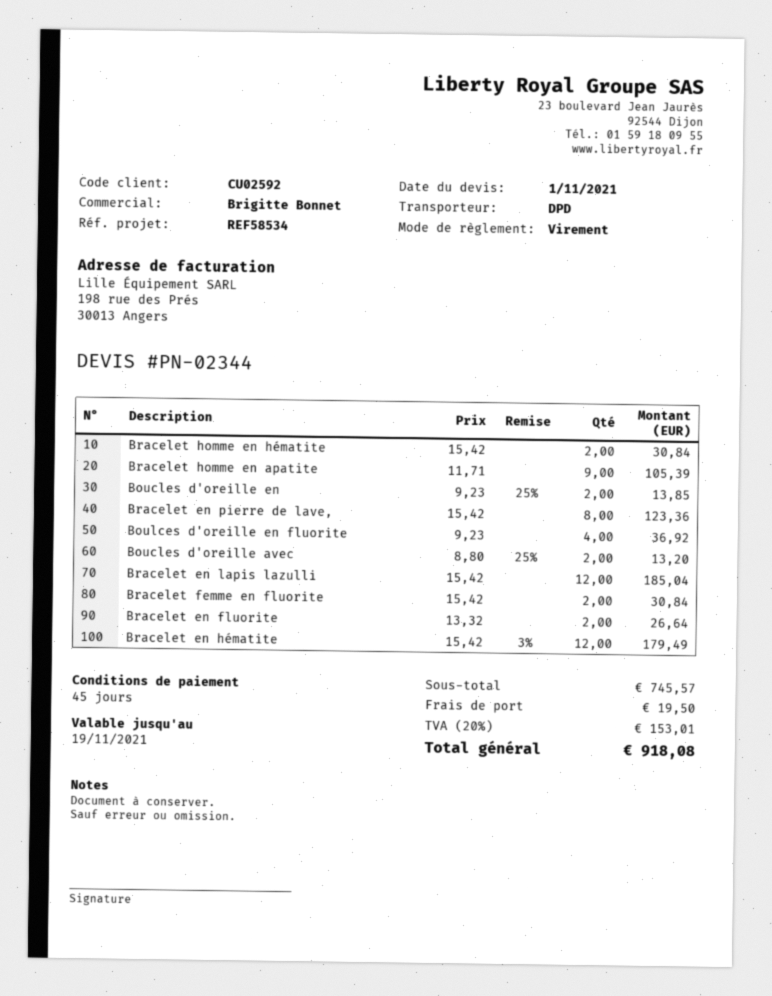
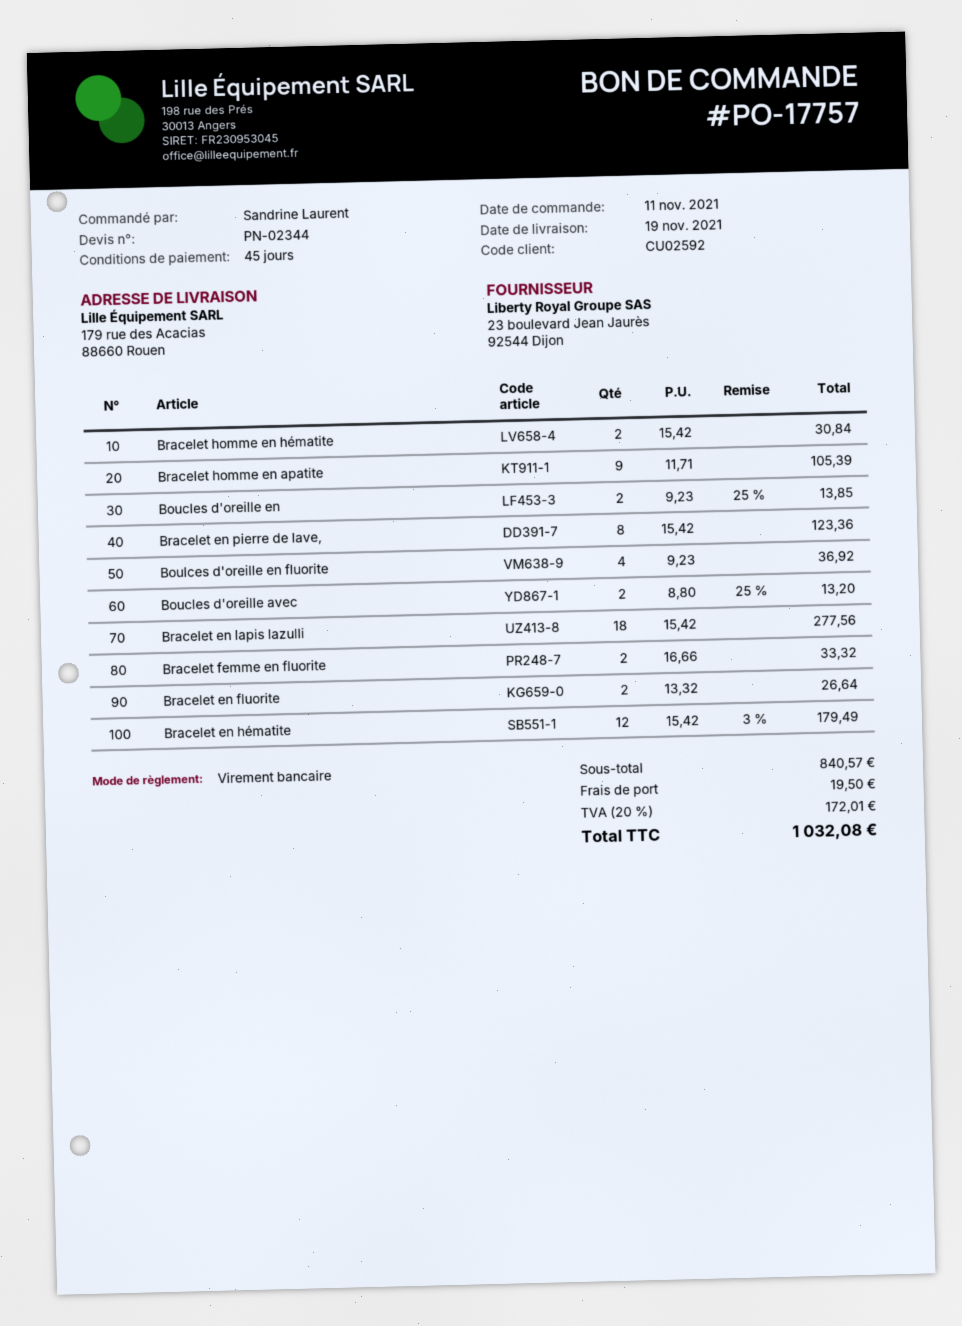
Bracelet en lapis lazulli: 12 x 15.42 = 185.04 -> 18 x 15.42 = 277.56
Bracelet femme en fluorite: 2 x 15.42 = 30.84 -> 2 x 16.66 = 33.32
subtotal: 745.57 -> 840.57
tax: 20% = 153.01 -> 20% = 172.01
total: 918.08 -> 1032.08

